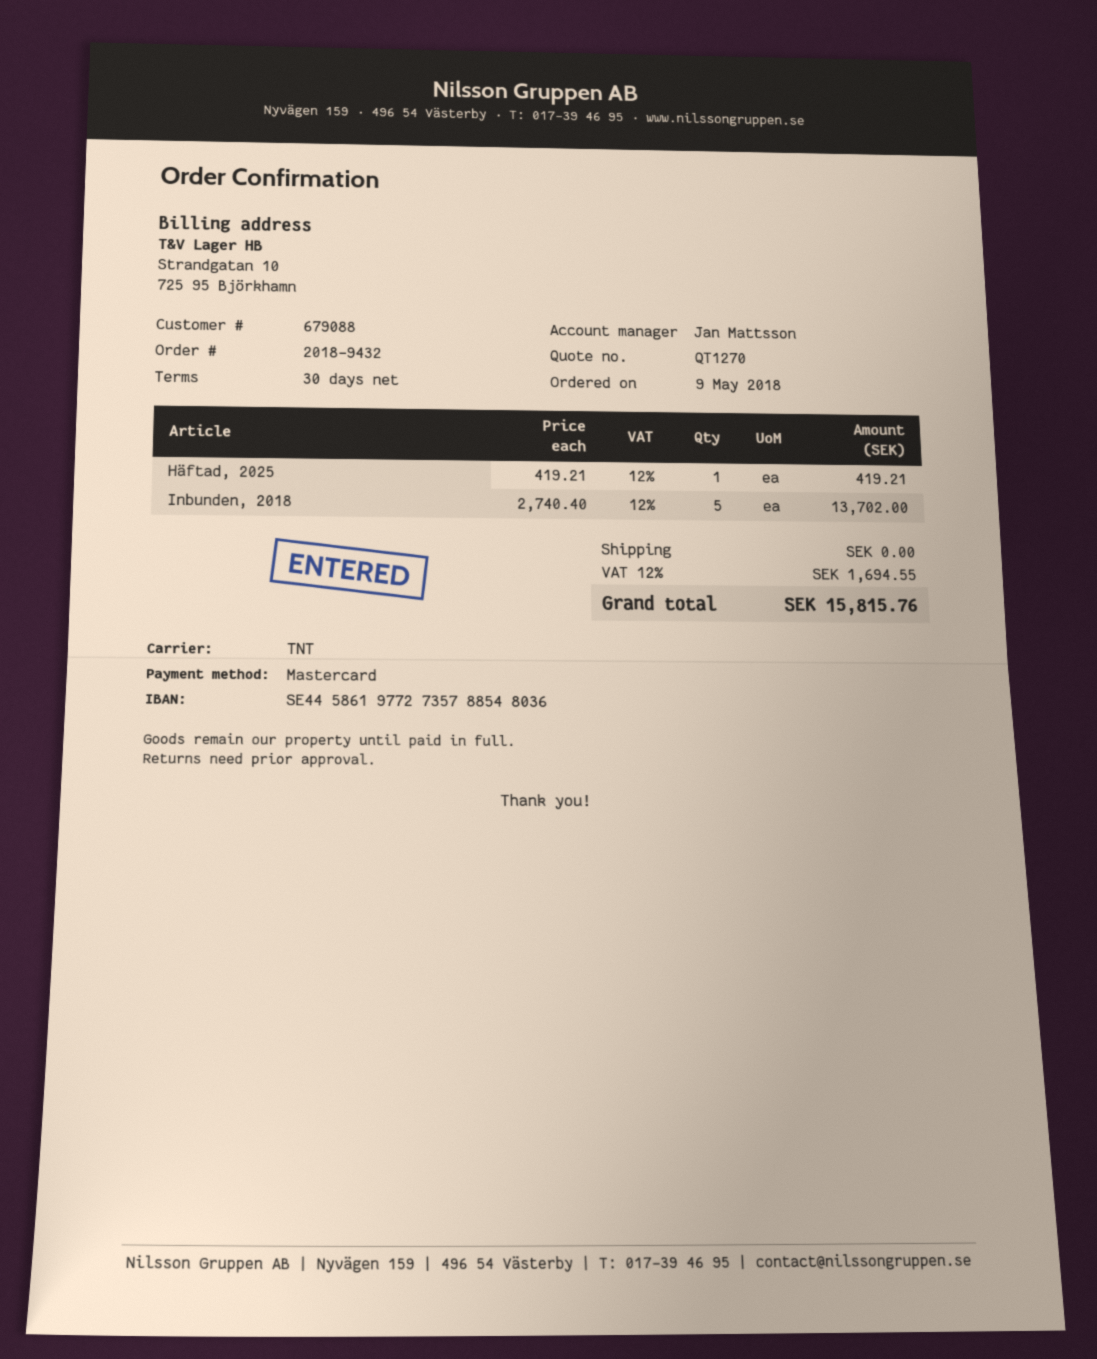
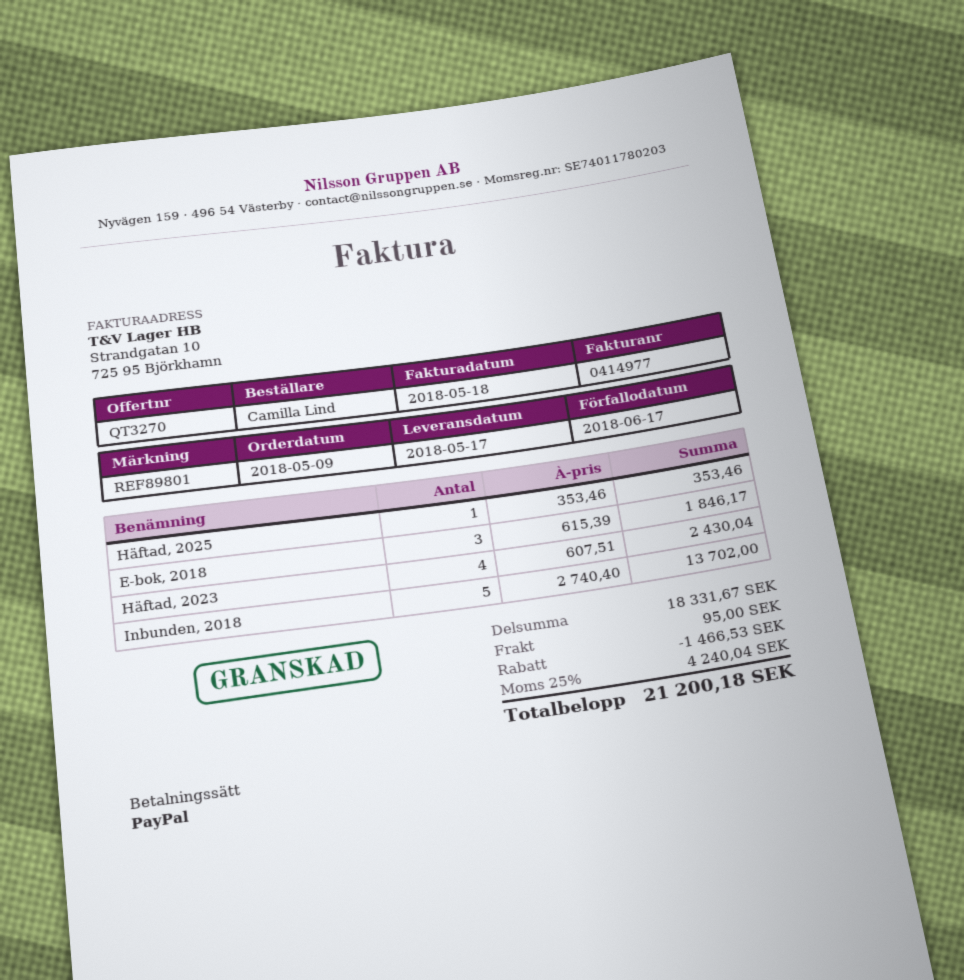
quote number: QT1270 -> QT3270
payment method: Mastercard -> PayPal
Häftad, 2025: 1 x 419.21 = 419.21 -> 1 x 353.46 = 353.46
E-bok, 2018: none -> 3 x 615.39 = 1846.17
Häftad, 2023: none -> 4 x 607.51 = 2430.04
discount: none -> 1466.53
shipping: 0.00 -> 95.00
tax: 12% = 1694.55 -> 25% = 4240.04
total: 15815.76 -> 21200.18

